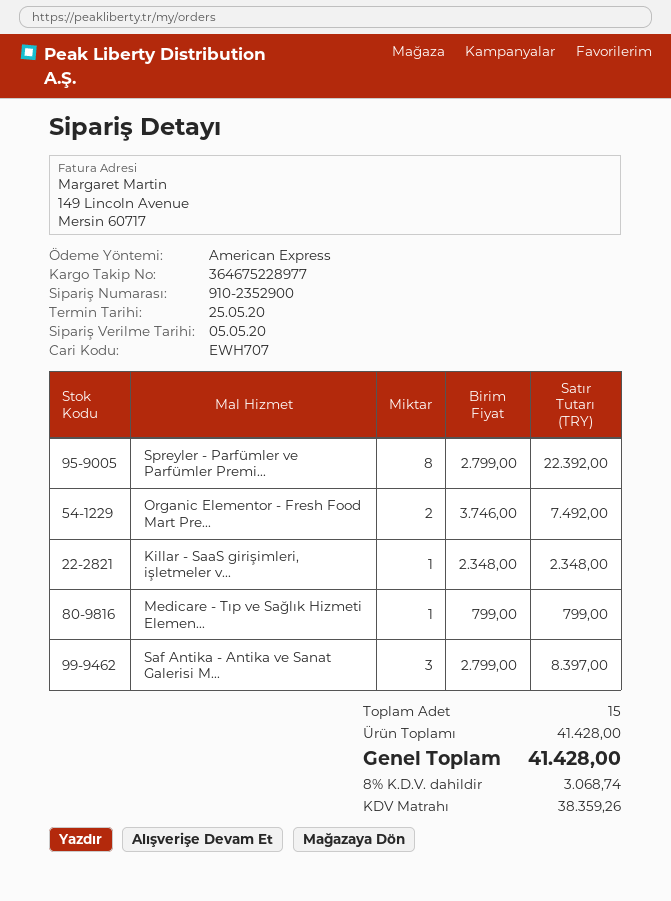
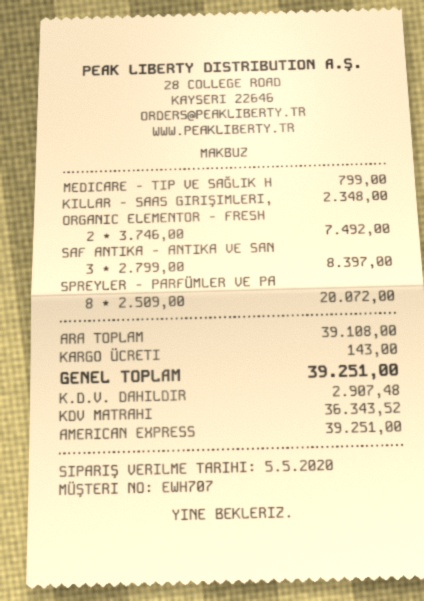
Spreyler - Parfümler ve Parfümler Premi...: 8 x 2799.00 = 22392.00 -> 8 x 2509.00 = 20072.00
subtotal: 41428.00 -> 39108.00
shipping: none -> 143.00
net: 38359.26 -> 36343.52
tax: 3068.74 -> 2907.48
total: 41428.00 -> 39251.00

